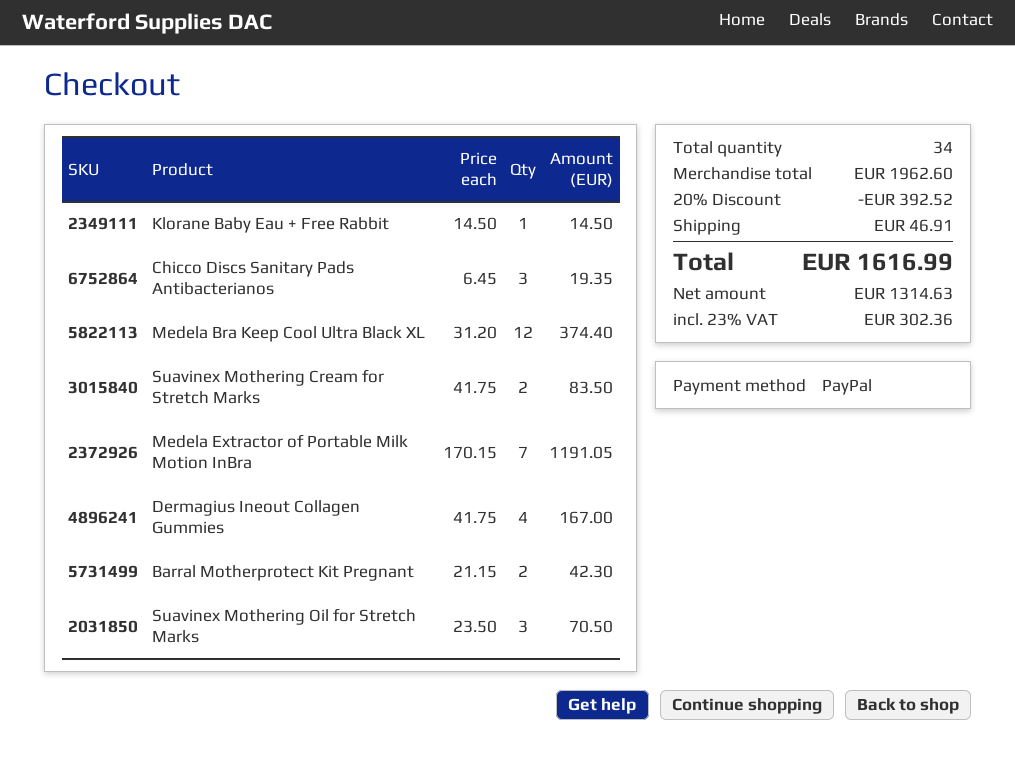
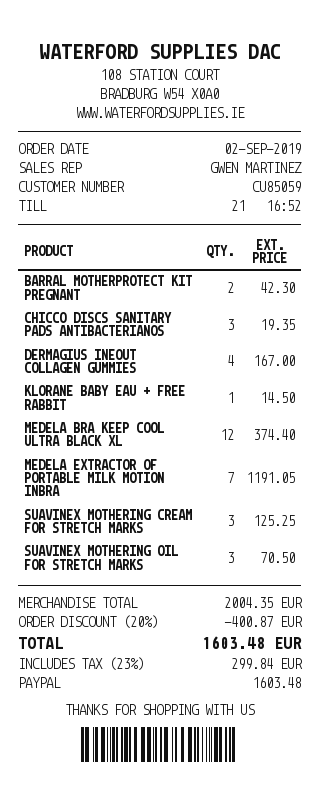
Suavinex Mothering Cream for Stretch Marks: 2 for 83.50 -> 3 for 125.25
subtotal: 1962.60 -> 2004.35
discount: 20% = 392.52 -> 20% = 400.87
shipping: 46.91 -> none
tax: 23% = 302.36 -> 23% = 299.84
total: 1616.99 -> 1603.48

